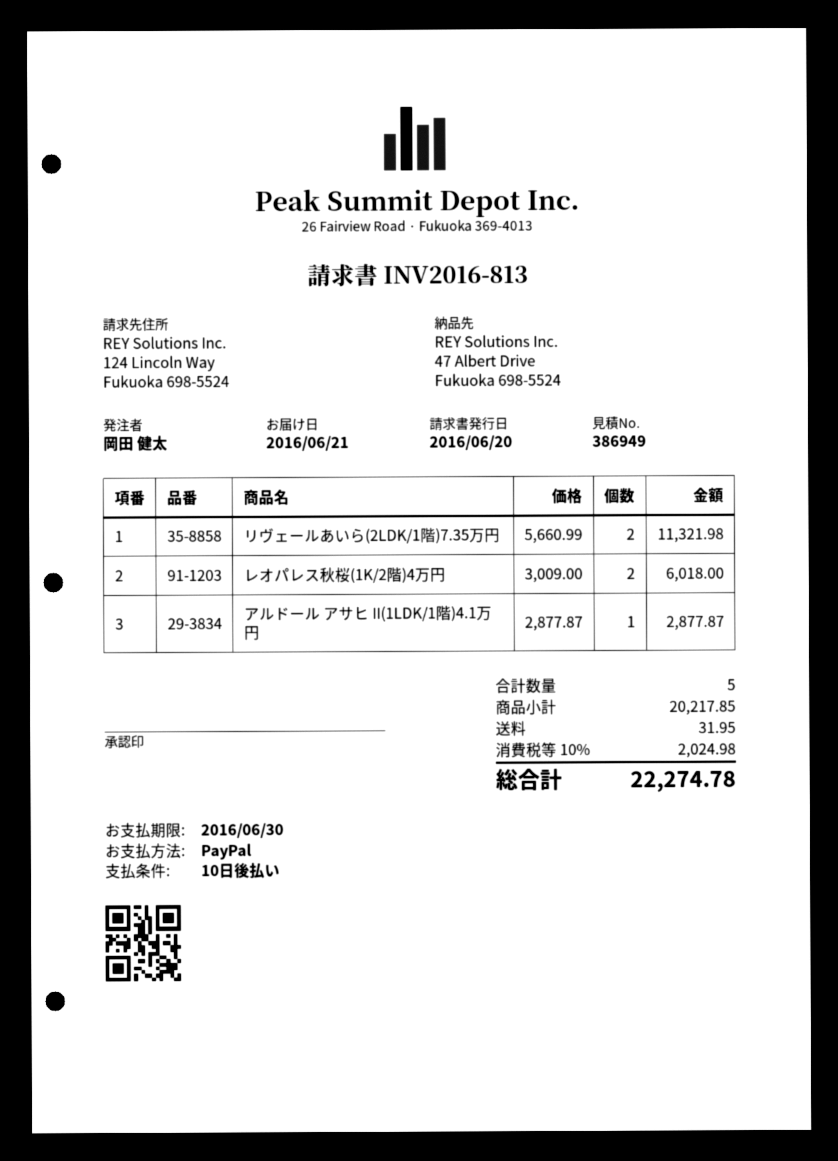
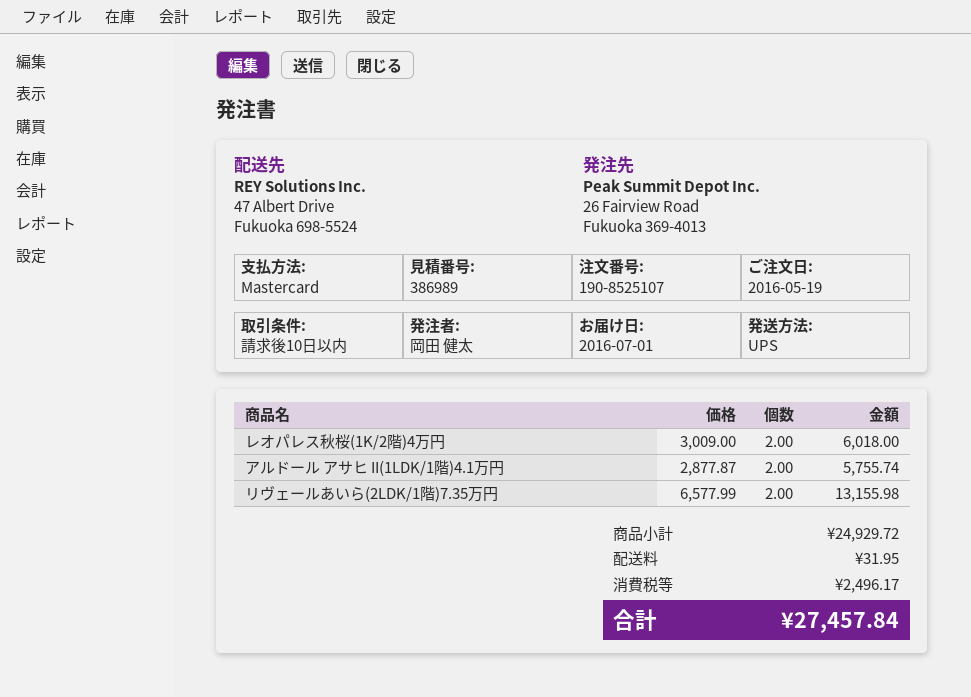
quote number: 386949 -> 386989
delivery date: 2016-06-21 -> 2016-07-01
payment method: PayPal -> Mastercard
リヴェールあいら(2LDK/1階)7.35万円: 2 x 5660.99 = 11321.98 -> 2 x 6577.99 = 13155.98
アルドール アサヒ II(1LDK/1階)4.1万円: 1 x 2877.87 = 2877.87 -> 2 x 2877.87 = 5755.74
subtotal: 20217.85 -> 24929.72
tax: 2024.98 -> 2496.17
total: 22274.78 -> 27457.84

